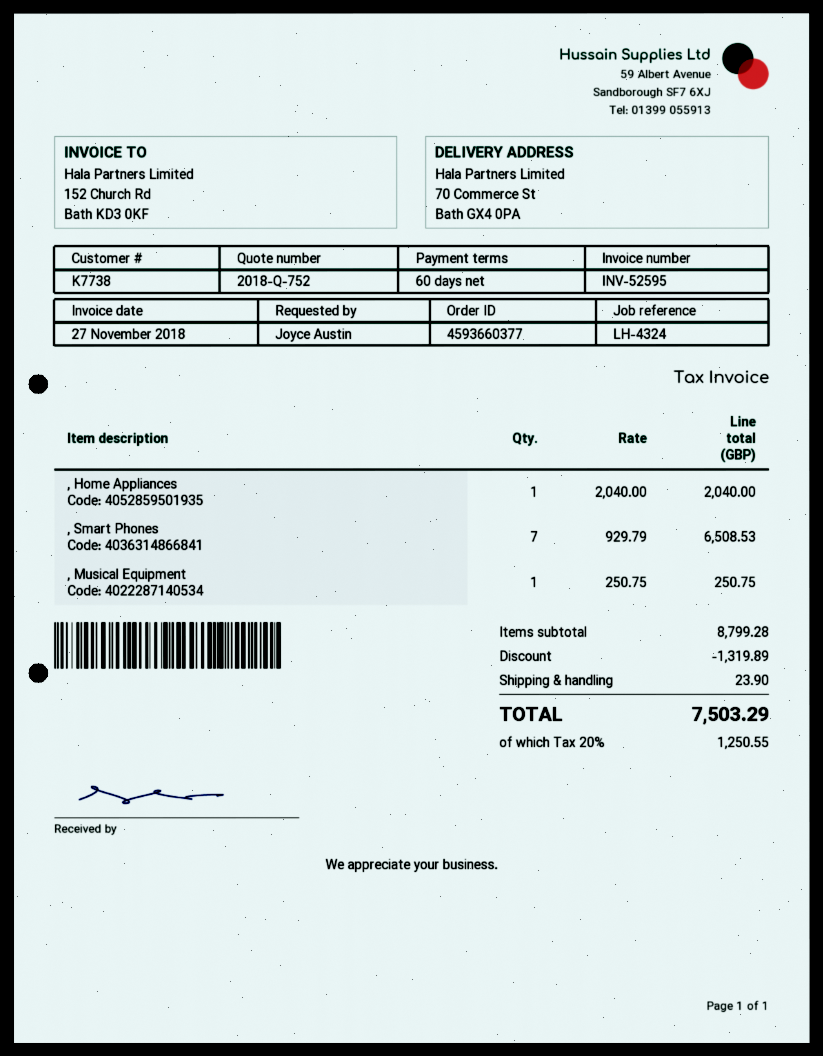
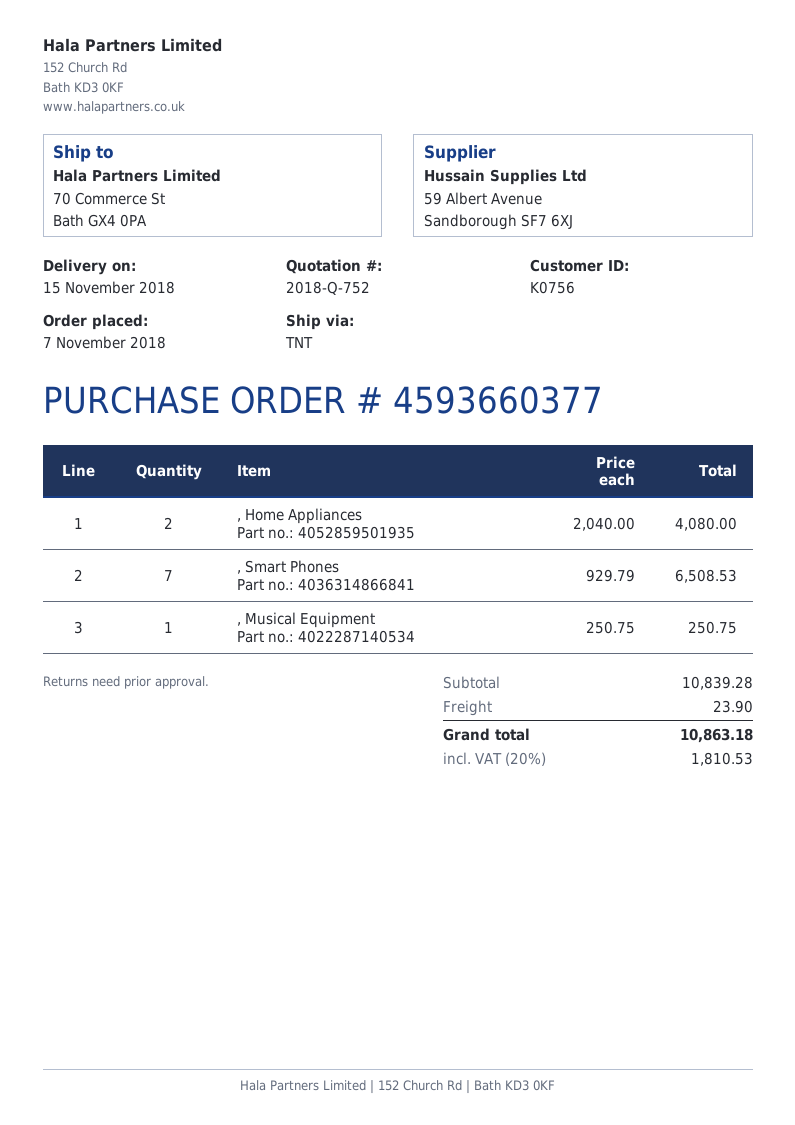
customer number: K7738 -> K0756
, Home Appliances: 1 x 2040.00 = 2040.00 -> 2 x 2040.00 = 4080.00
subtotal: 8799.28 -> 10839.28
discount: 1319.89 -> none
tax: 20% = 1250.55 -> 20% = 1810.53
total: 7503.29 -> 10863.18

